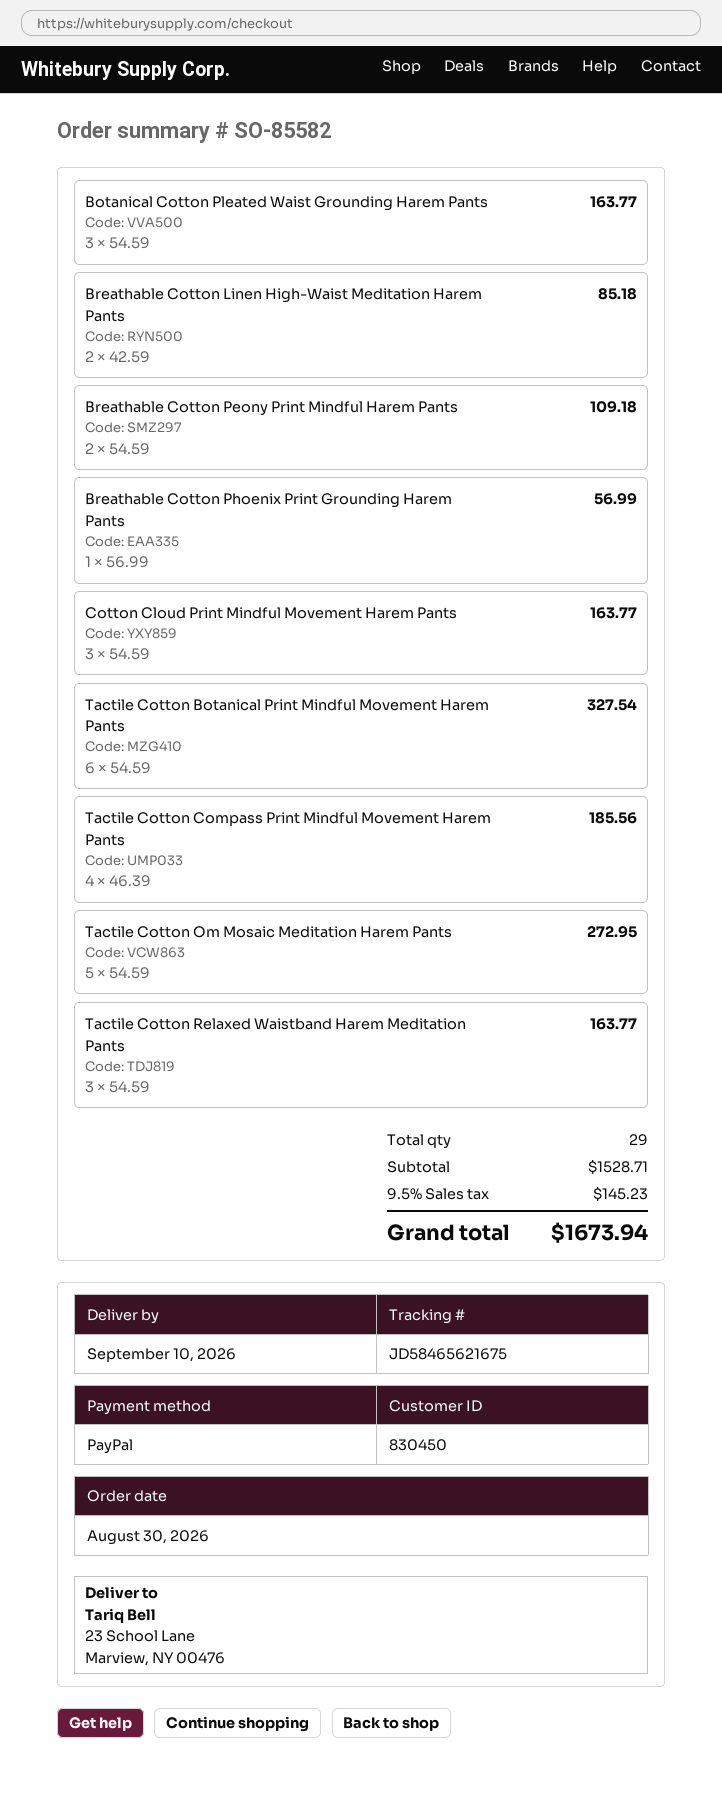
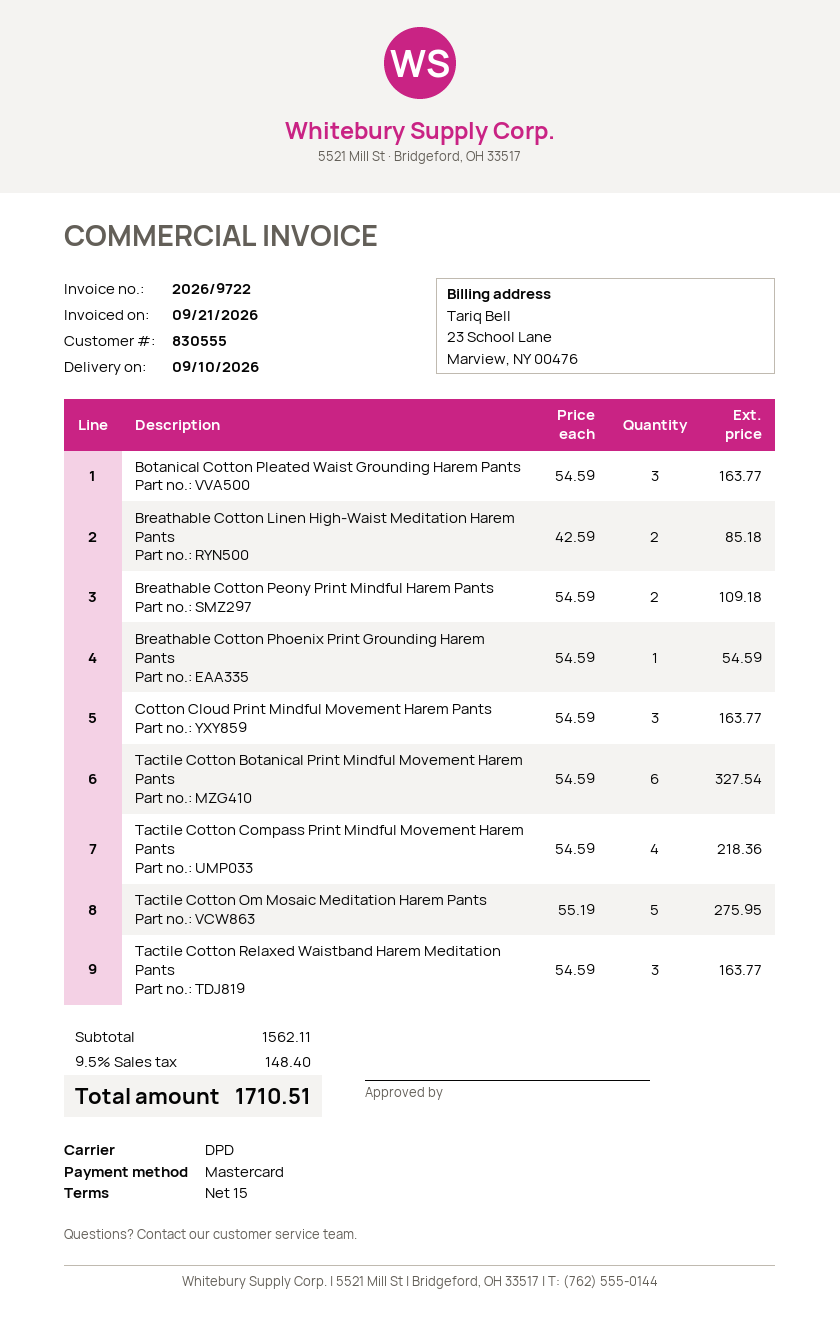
customer number: 830450 -> 830555
payment method: PayPal -> Mastercard
Breathable Cotton Phoenix Print Grounding Harem Pants: 1 x 56.99 = 56.99 -> 1 x 54.59 = 54.59
Tactile Cotton Compass Print Mindful Movement Harem Pants: 4 x 46.39 = 185.56 -> 4 x 54.59 = 218.36
Tactile Cotton Om Mosaic Meditation Harem Pants: 5 x 54.59 = 272.95 -> 5 x 55.19 = 275.95
subtotal: 1528.71 -> 1562.11
tax: 9.5% = 145.23 -> 9.5% = 148.40
total: 1673.94 -> 1710.51

